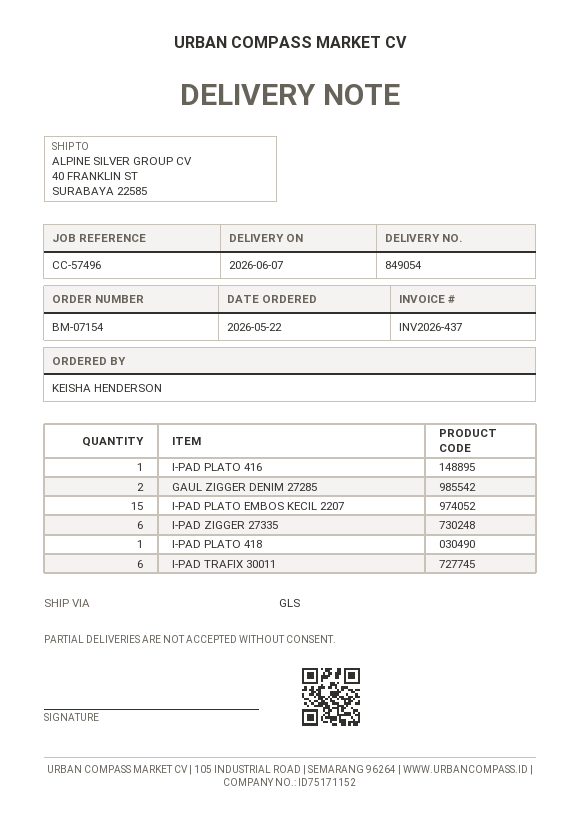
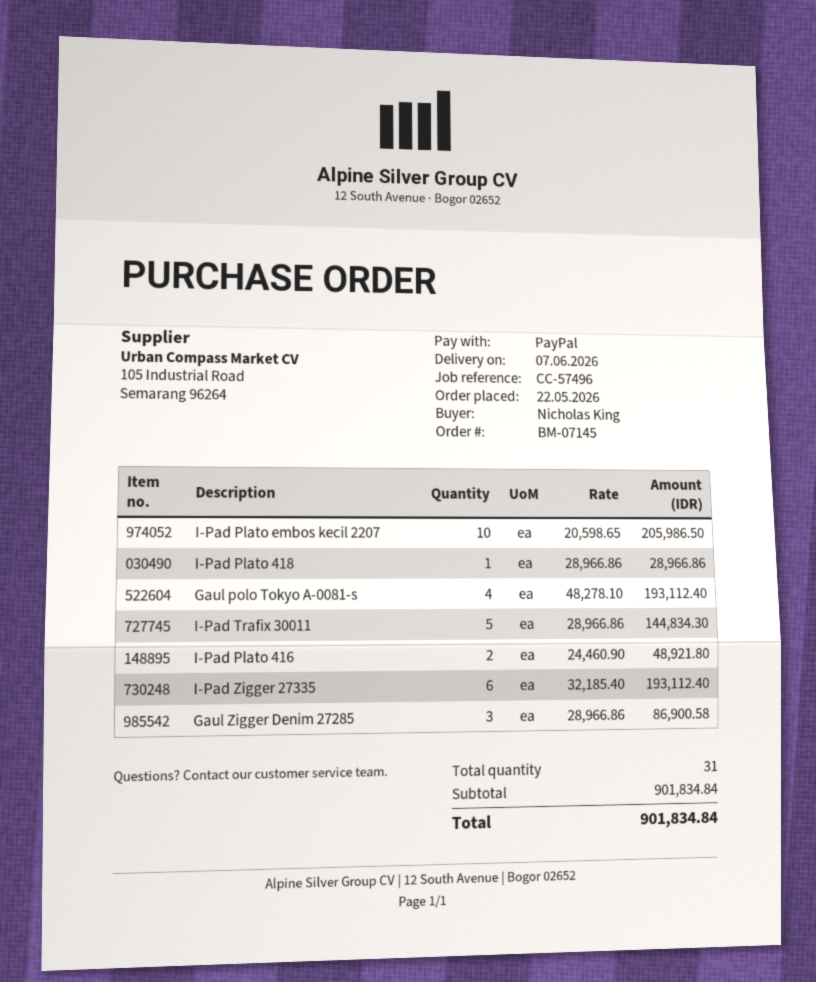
order number: BM-07154 -> BM-07145
ordered by: KEISHA HENDERSON -> Nicholas King
I-PAD PLATO 416: 1 -> 2
GAUL ZIGGER DENIM 27285: 2 -> 3
I-PAD PLATO EMBOS KECIL 2207: 15 -> 10
I-PAD TRAFIX 30011: 6 -> 5
Gaul polo Tokyo A-0081-s: none -> 4

